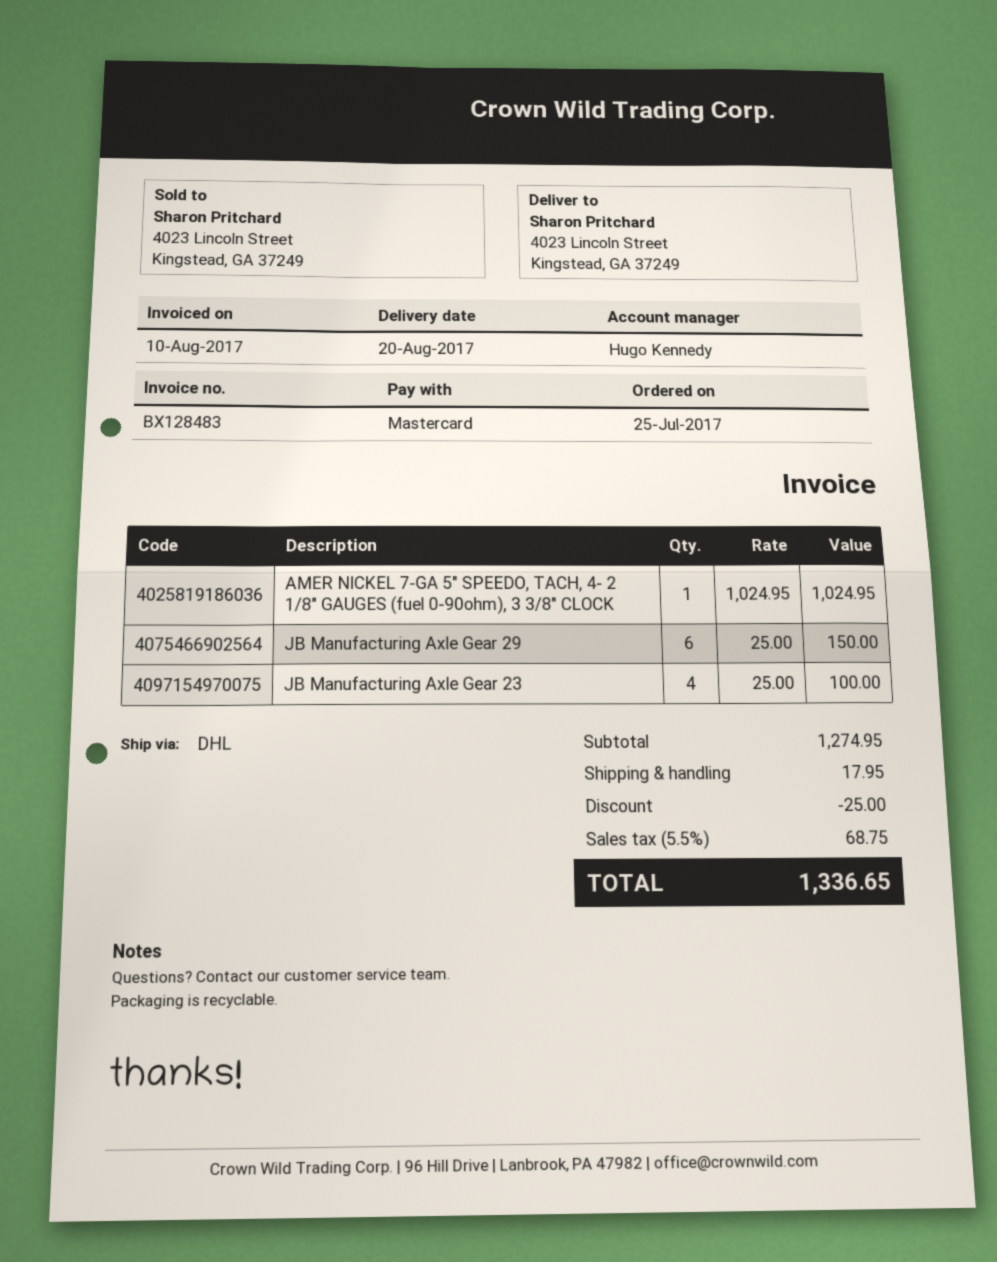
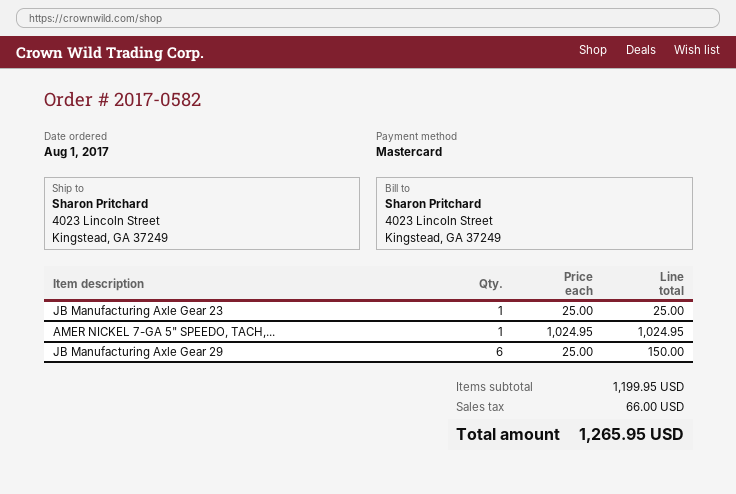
order date: 2017-07-25 -> 2017-08-01
JB Manufacturing Axle Gear 23: 4 x 25.00 = 100.00 -> 1 x 25.00 = 25.00
subtotal: 1274.95 -> 1199.95
discount: 25.00 -> none
shipping: 17.95 -> none
tax: 68.75 -> 66.00
total: 1336.65 -> 1265.95

